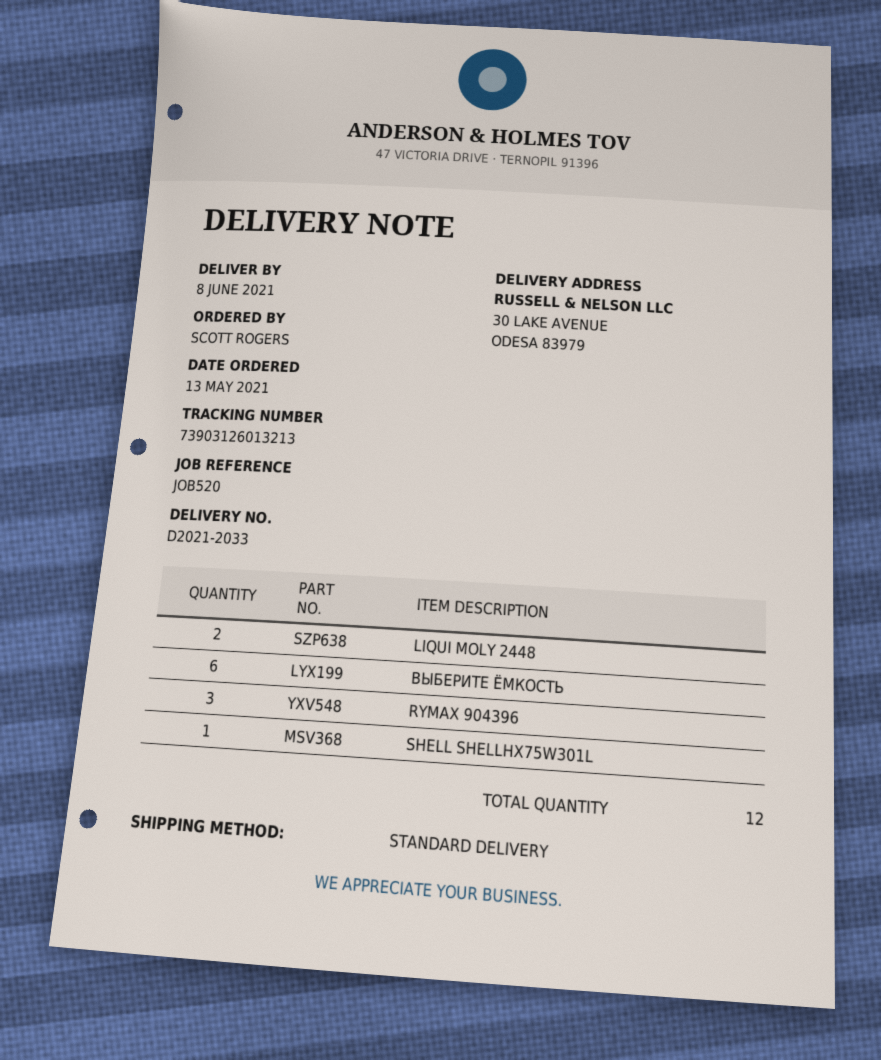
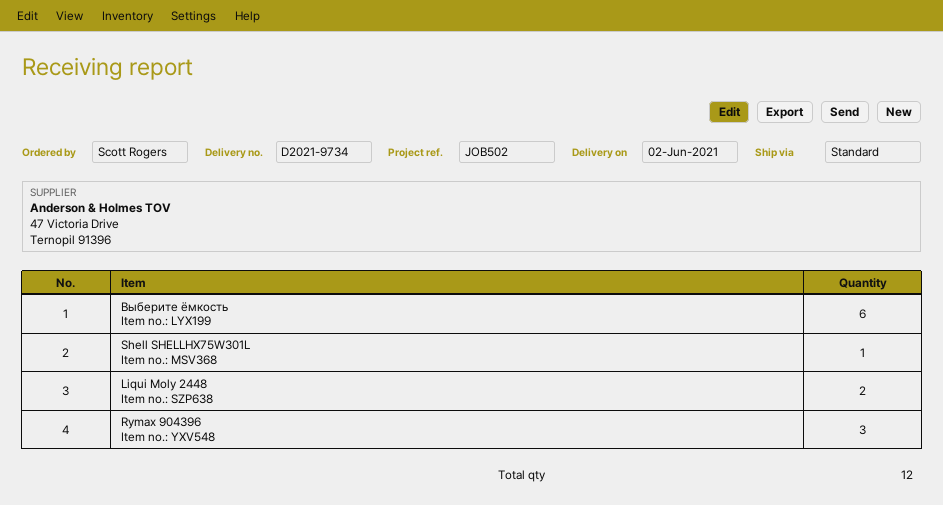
delivery note number: D2021-2033 -> D2021-9734
delivery date: 2021-06-08 -> 2021-06-02
reference: JOB520 -> JOB502

